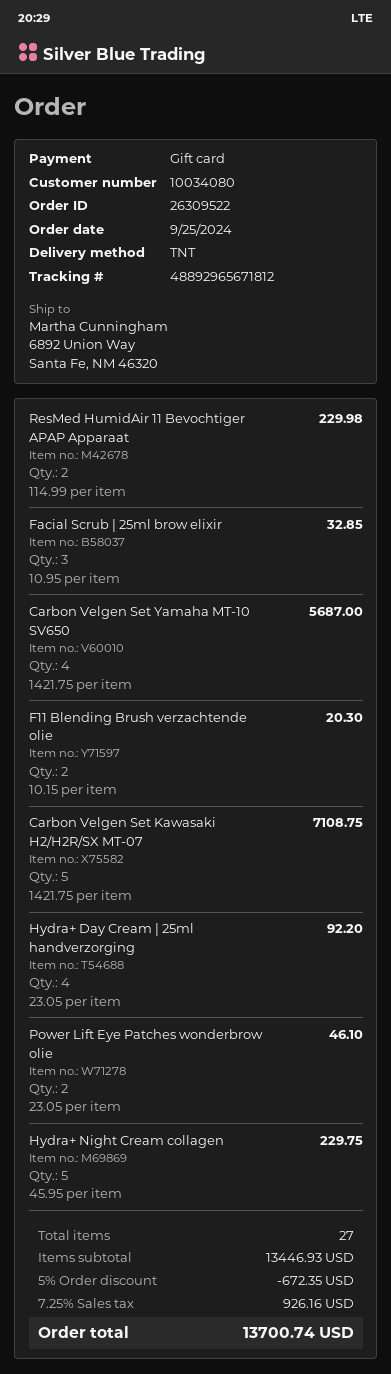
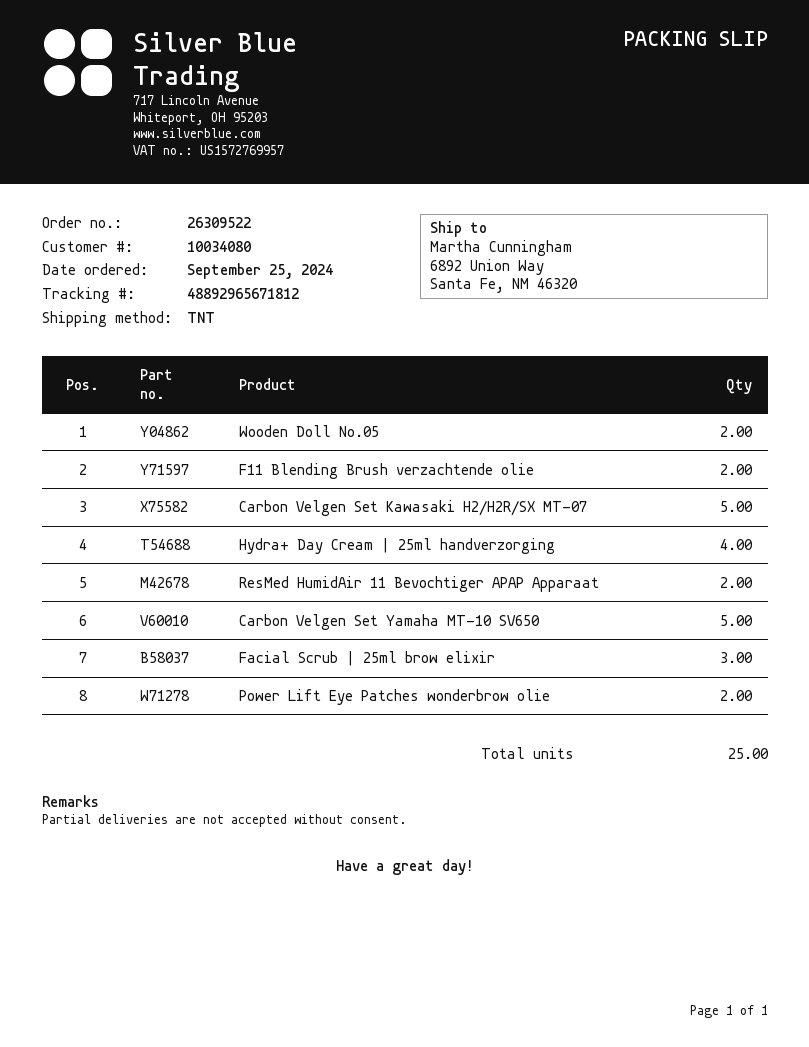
Carbon Velgen Set Yamaha MT-10 SV650: 4 -> 5
Hydra+ Night Cream collagen: 5 -> none
Wooden Doll No.05: none -> 2
total quantity: 27 -> 25

